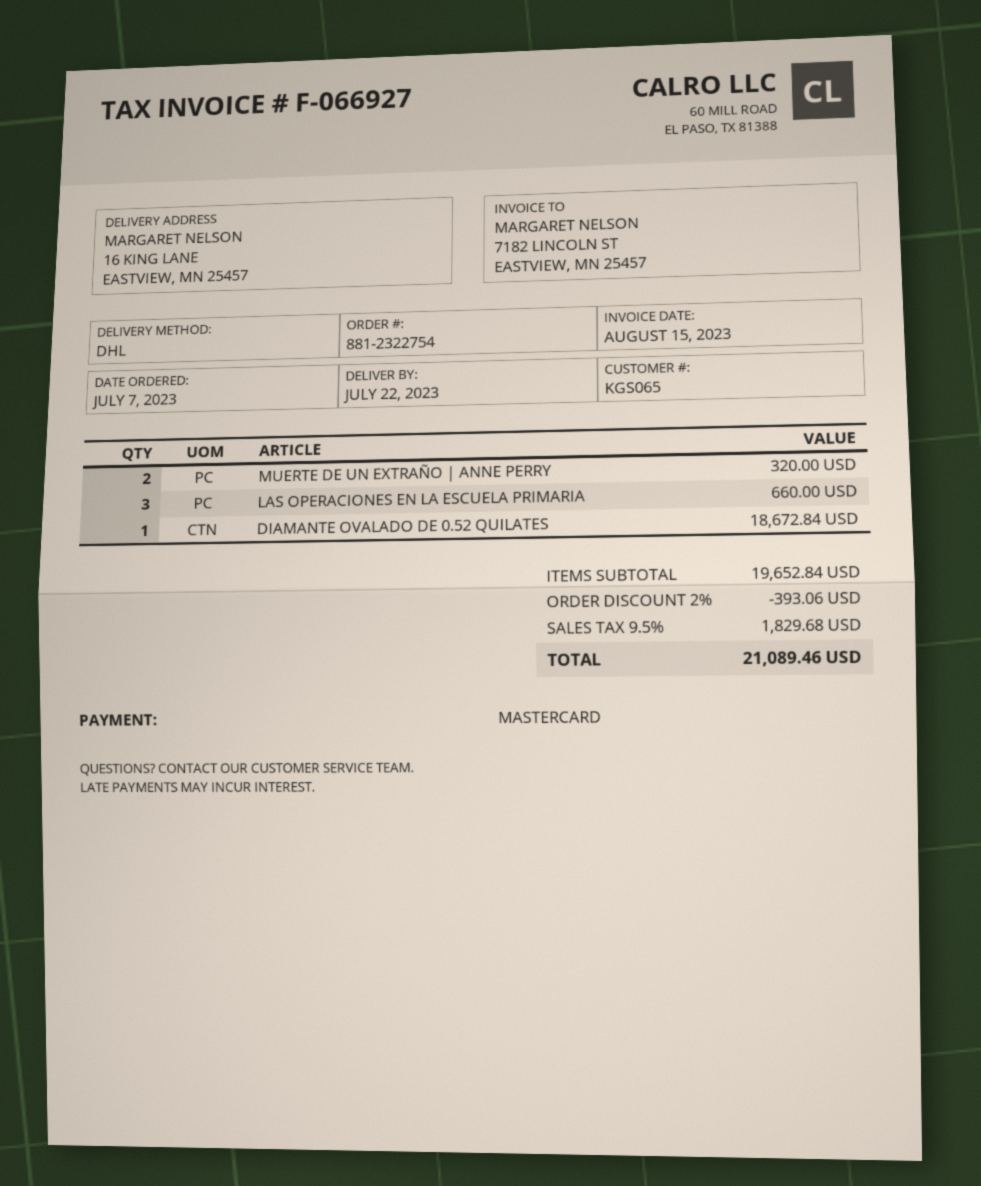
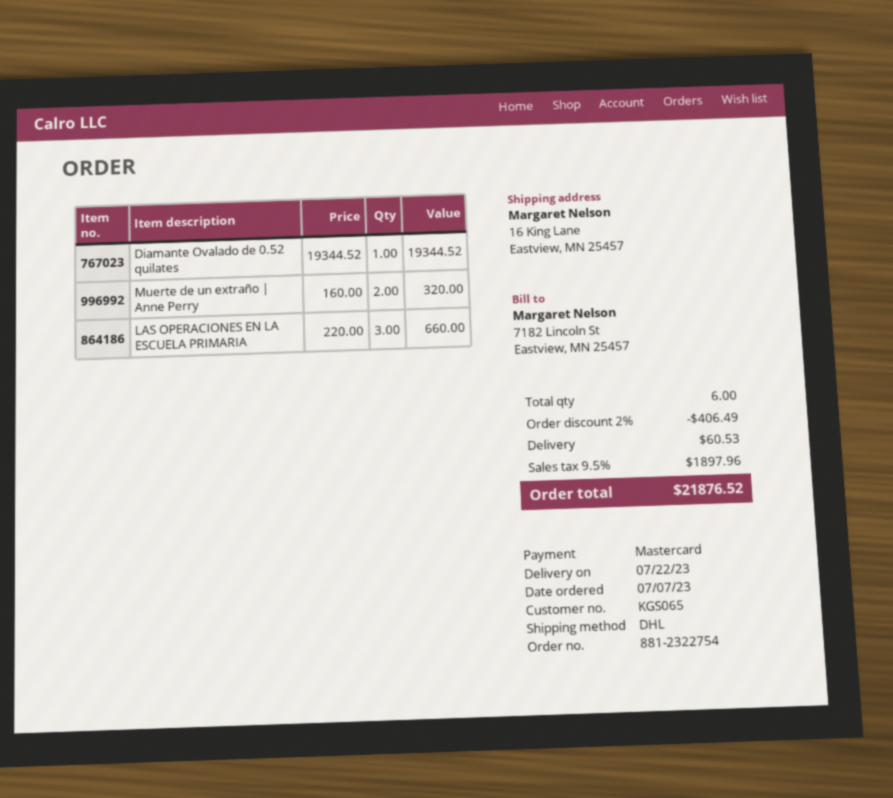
DIAMANTE OVALADO DE 0.52 QUILATES: 1 for 18672.84 -> 1 for 19344.52
discount: 2% = 393.06 -> 2% = 406.49
shipping: none -> 60.53
tax: 9.5% = 1829.68 -> 9.5% = 1897.96
total: 21089.46 -> 21876.52

